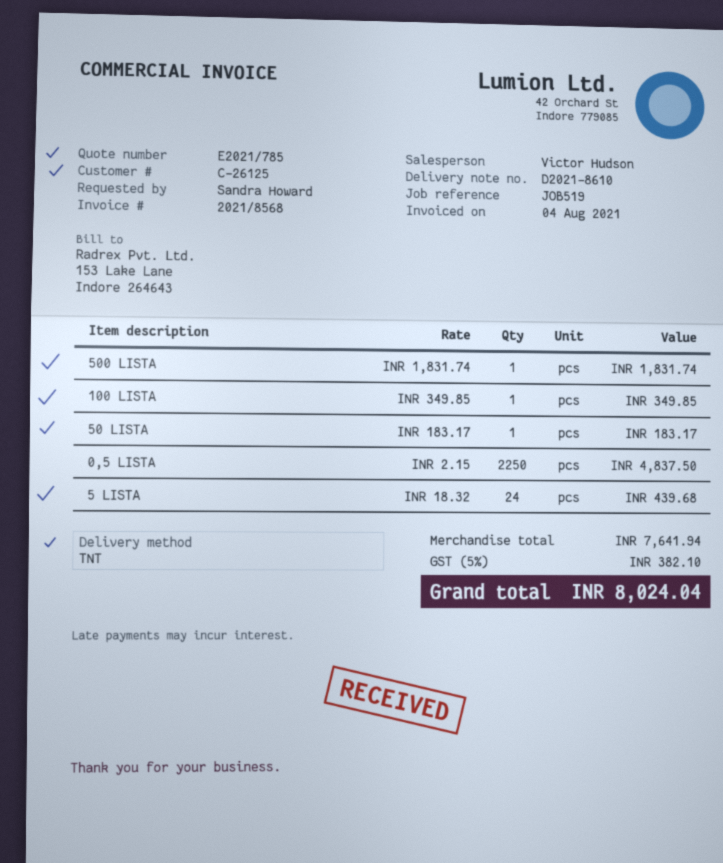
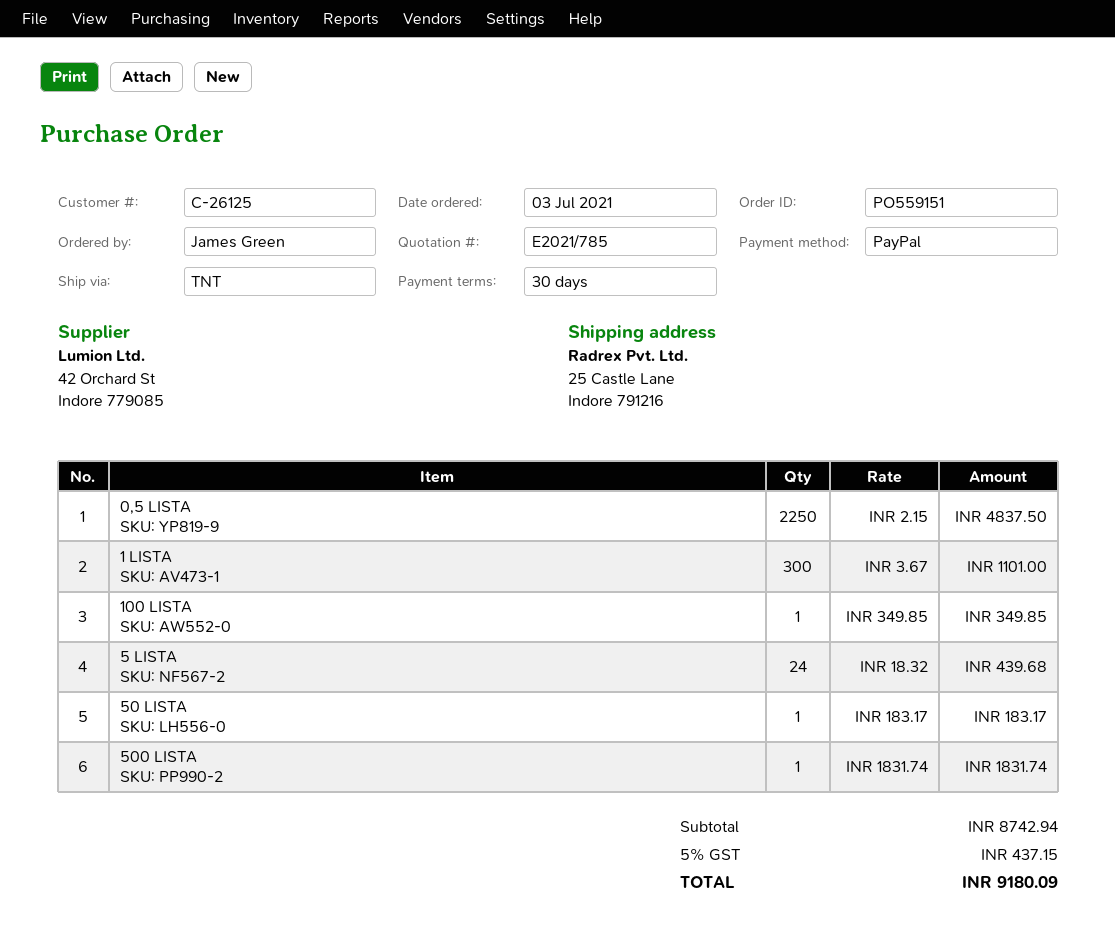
ordered by: Sandra Howard -> James Green
1 LISTA: none -> 300 x 3.67 = 1101.00
subtotal: 7641.94 -> 8742.94
tax: 5% = 382.10 -> 5% = 437.15
total: 8024.04 -> 9180.09

